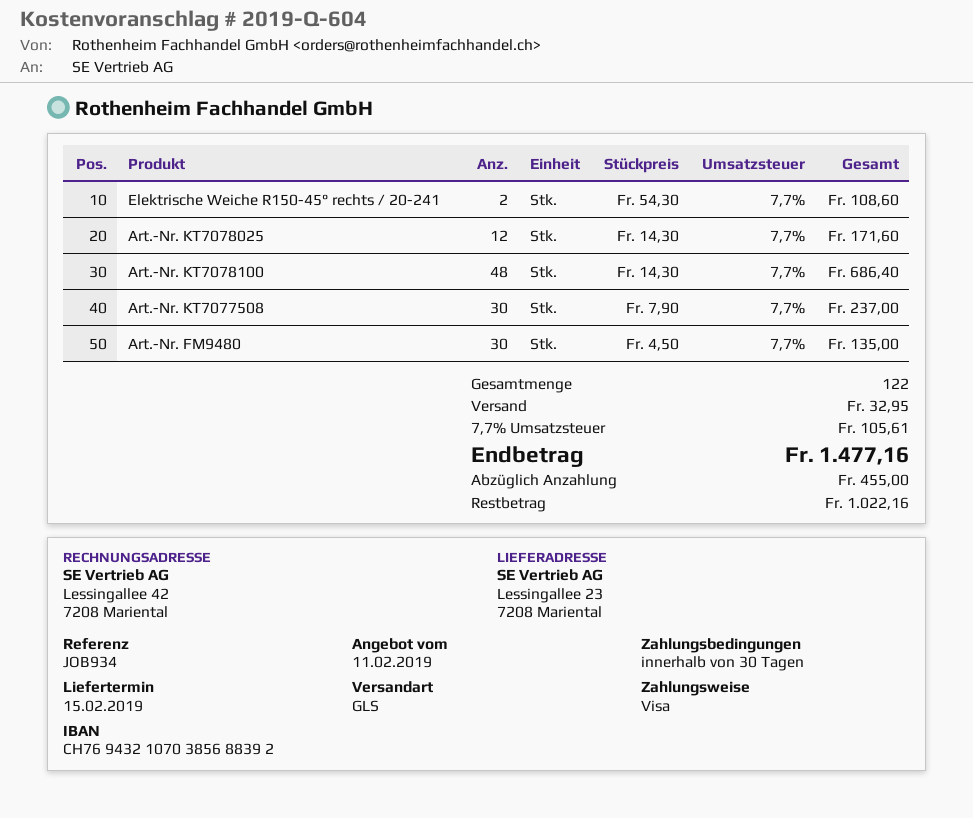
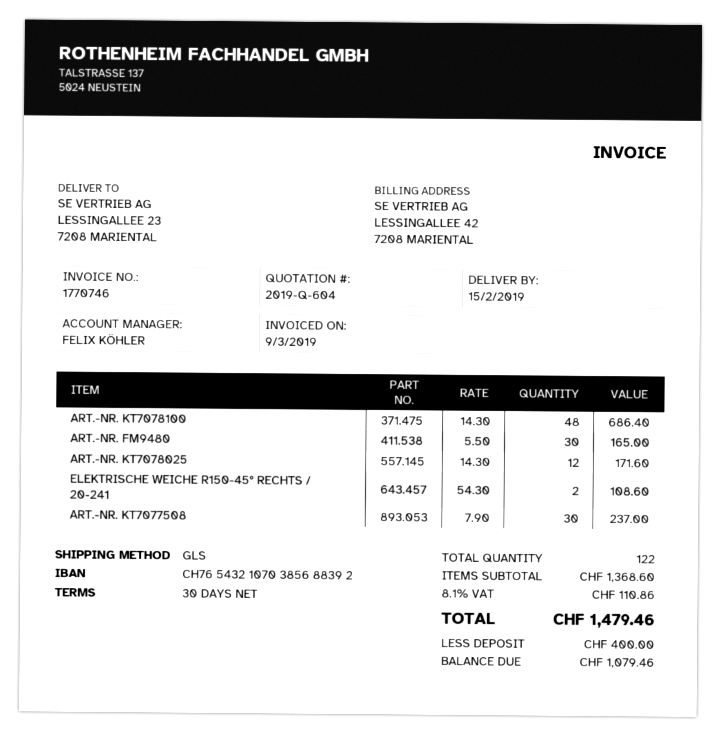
bank account: CH7694321070385688392 -> CH7654321070385688392
Art.-Nr. FM9480: 30 x 4.50 = 135.00 -> 30 x 5.50 = 165.00
shipping: 32.95 -> none
tax: 7.7% = 105.61 -> 8.1% = 110.86
total: 1477.16 -> 1479.46
deposit: 455.00 -> 400.00
balance: 1022.16 -> 1079.46

